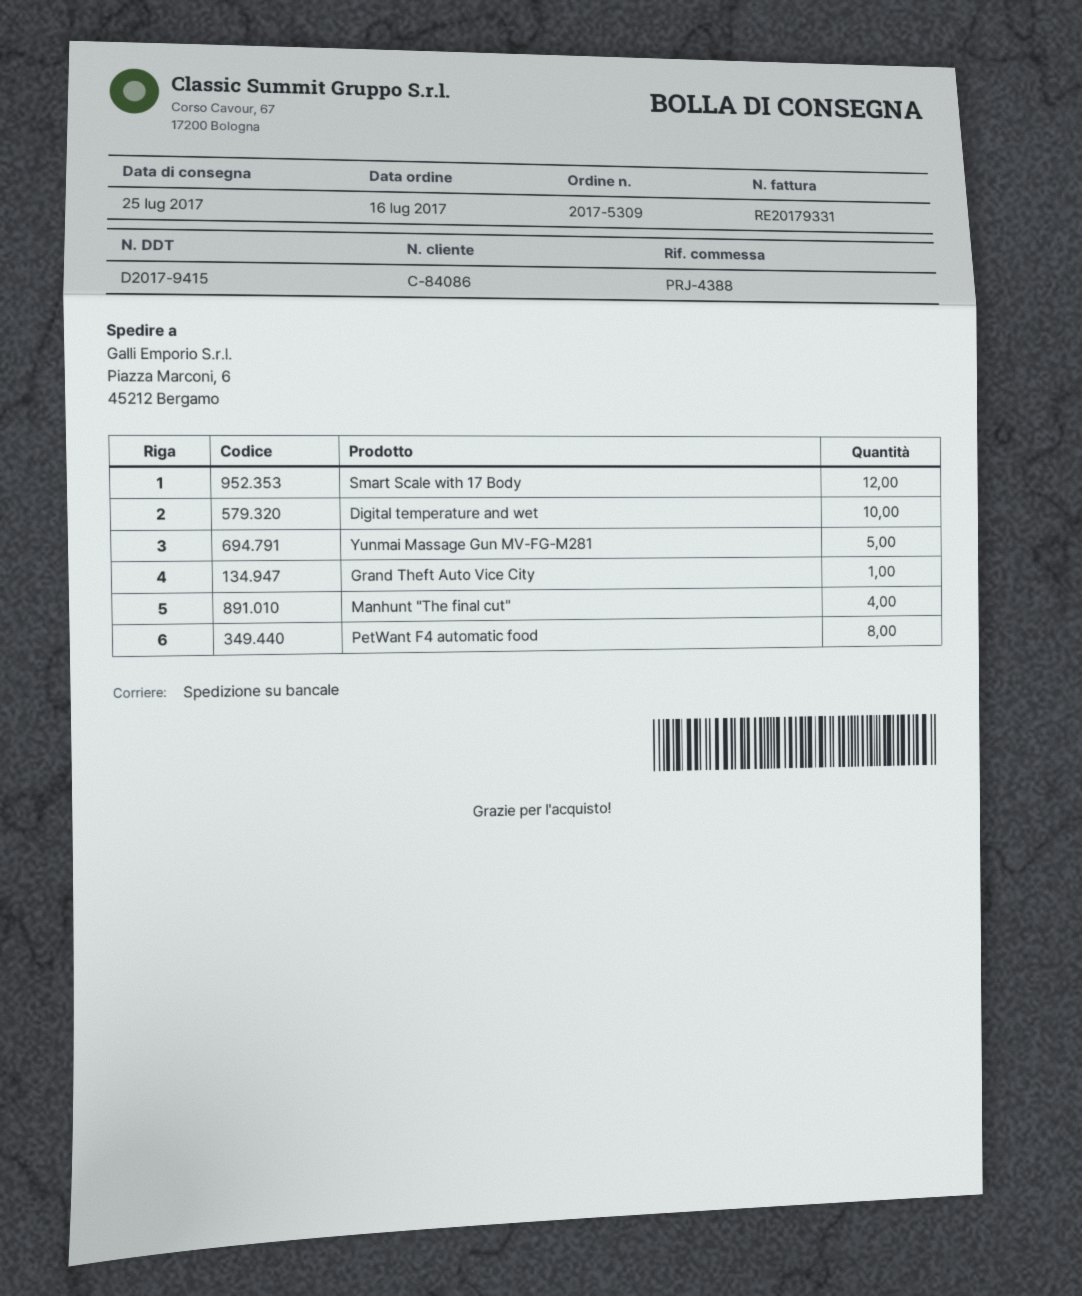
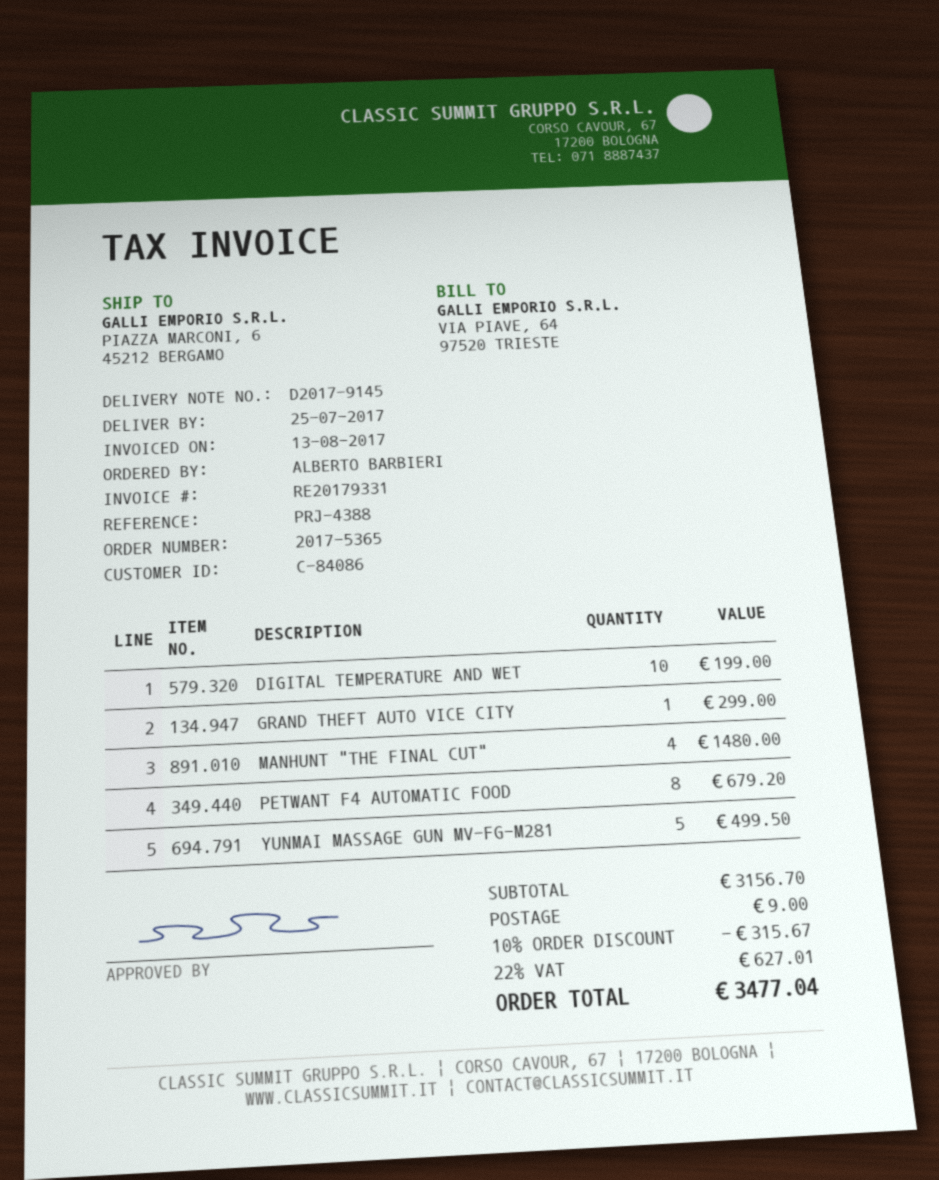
order number: 2017-5309 -> 2017-5365
delivery note number: D2017-9415 -> D2017-9145
Smart Scale with 17 Body: 12 -> none

